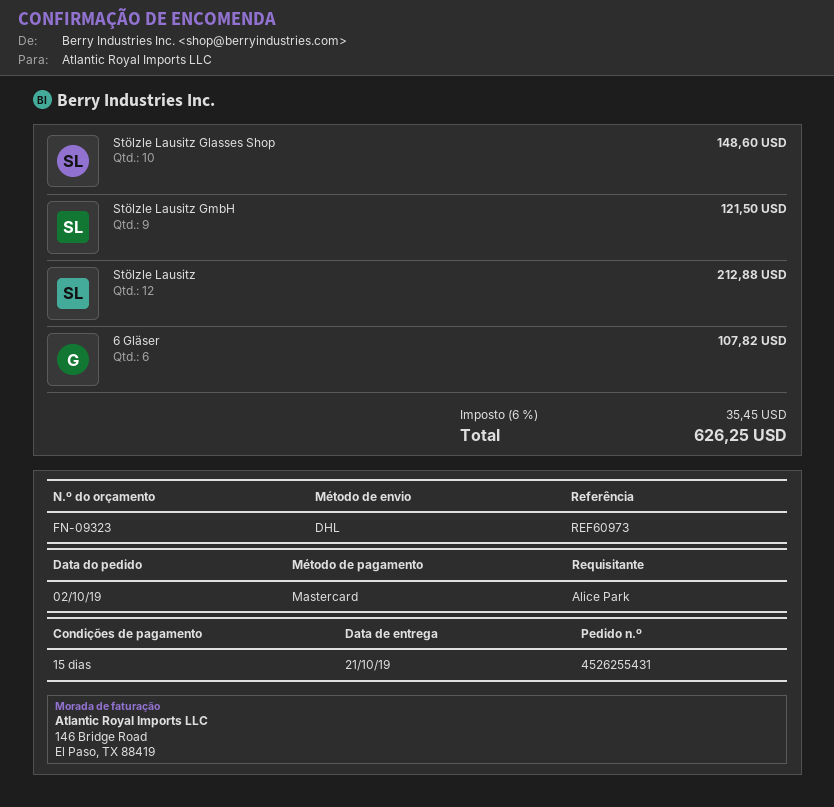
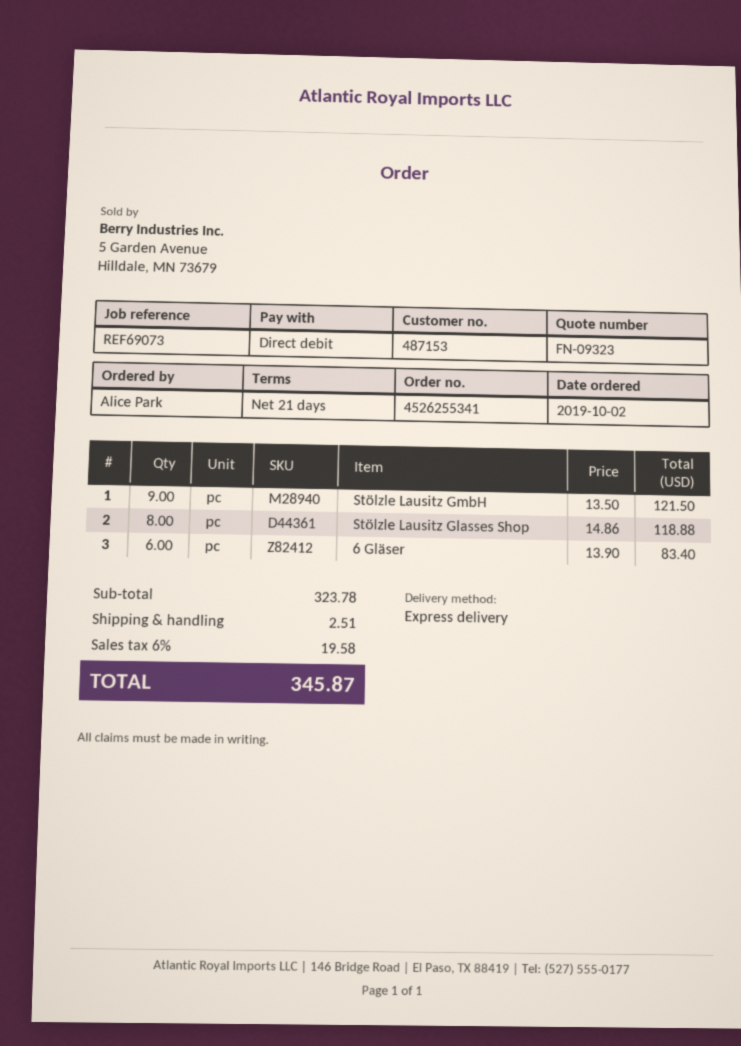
order number: 4526255431 -> 4526255341
payment terms: 15 days -> 21 days
reference: REF60973 -> REF69073
payment method: Mastercard -> direct debit
shipping method: DHL -> express
Stölzle Lausitz Glasses Shop: 10 for 148.60 -> 8 for 118.88
Stölzle Lausitz: 12 for 212.88 -> none
6 Gläser: 6 for 107.82 -> 6 for 83.40
shipping: none -> 2.51
tax: 6% = 35.45 -> 6% = 19.58
total: 626.25 -> 345.87

